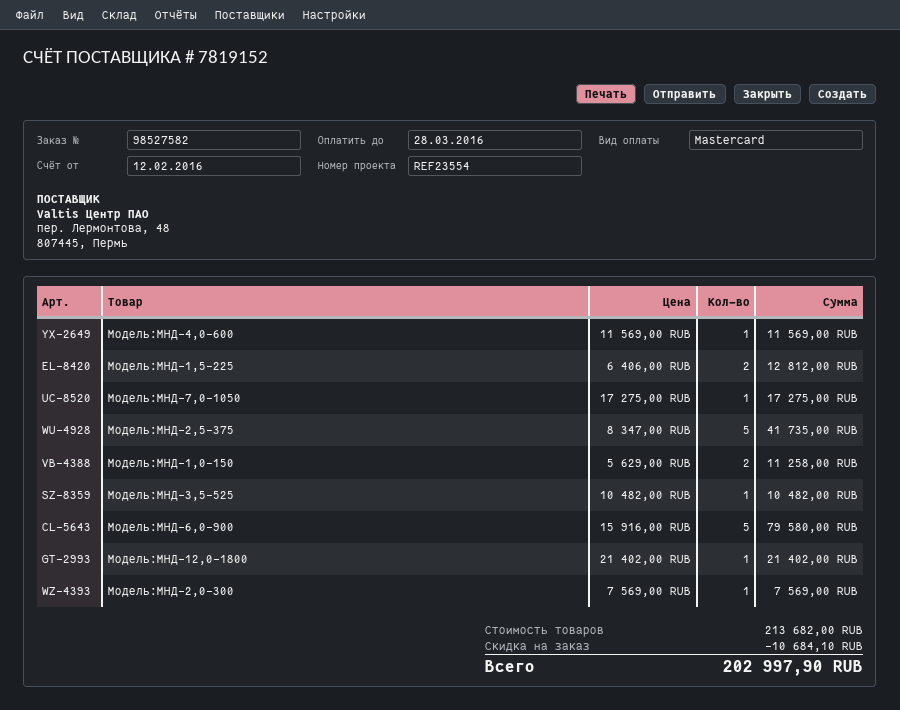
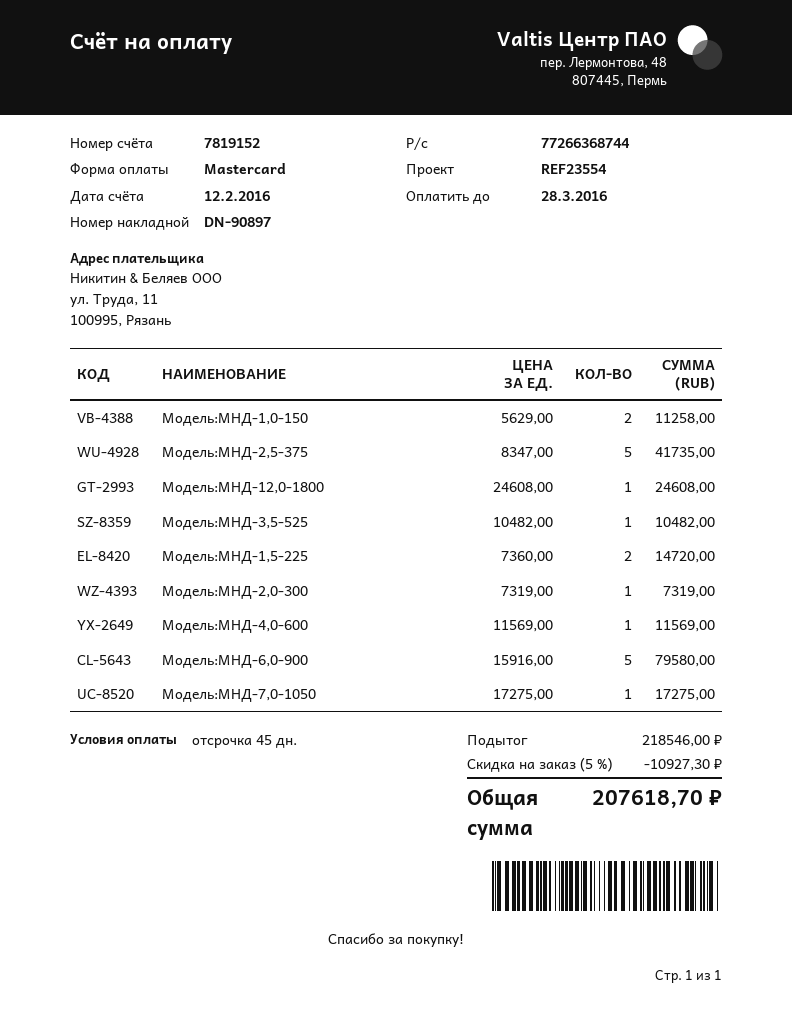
Модель:МНД-1,5-225: 2 x 6406.00 = 12812.00 -> 2 x 7360.00 = 14720.00
Модель:МНД-12,0-1800: 1 x 21402.00 = 21402.00 -> 1 x 24608.00 = 24608.00
Модель:МНД-2,0-300: 1 x 7569.00 = 7569.00 -> 1 x 7319.00 = 7319.00
subtotal: 213682.00 -> 218546.00
discount: 10684.10 -> 10927.30
total: 202997.90 -> 207618.70

